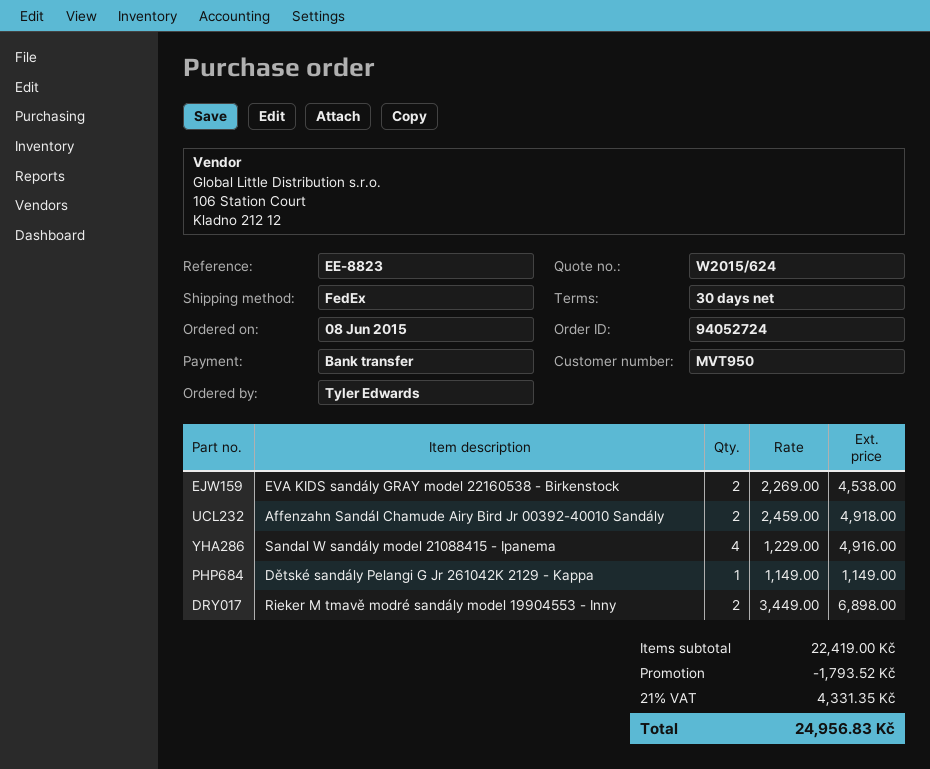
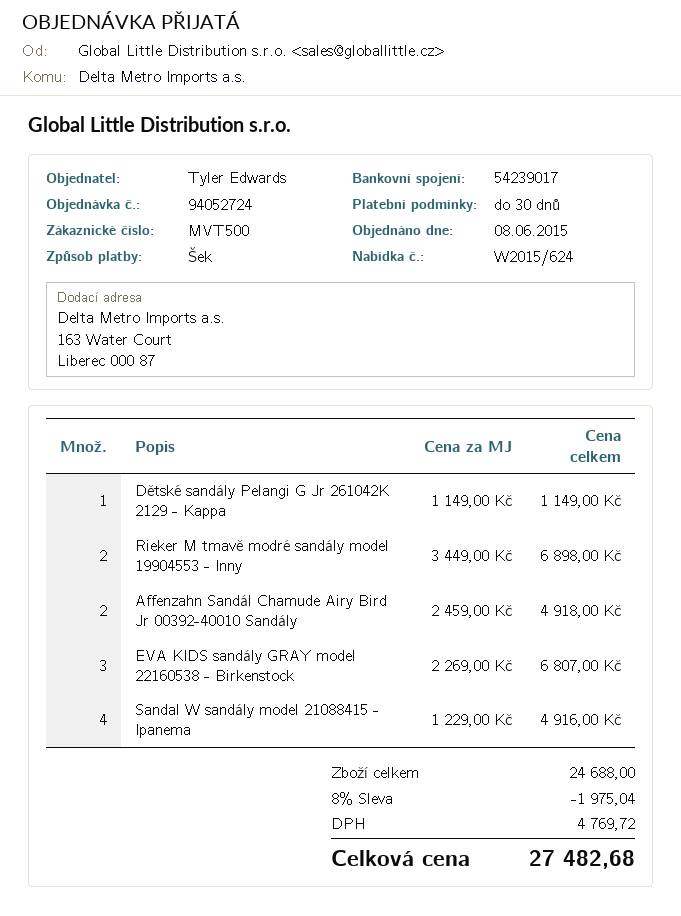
customer number: MVT950 -> MVT500
payment method: bank transfer -> cheque
EVA KIDS sandály GRAY model 22160538 - Birkenstock: 2 x 2269.00 = 4538.00 -> 3 x 2269.00 = 6807.00
subtotal: 22419.00 -> 24688.00
discount: 1793.52 -> 1975.04
tax: 4331.35 -> 4769.72
total: 24956.83 -> 27482.68

